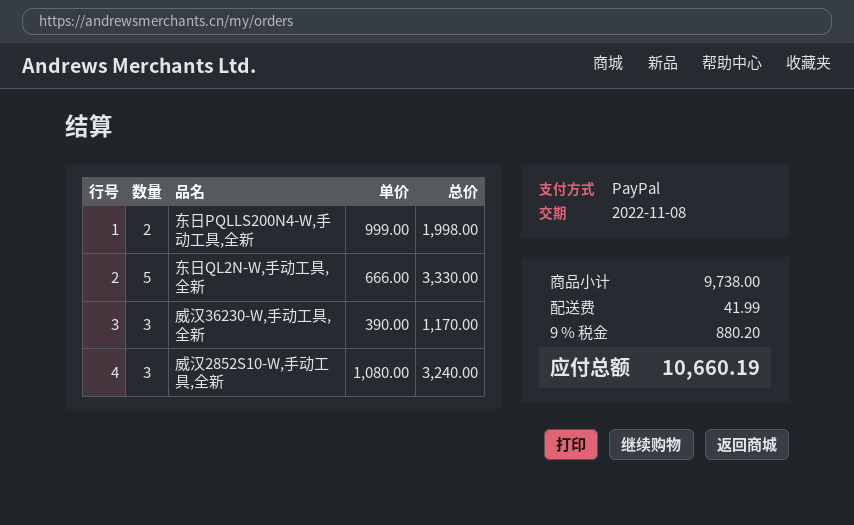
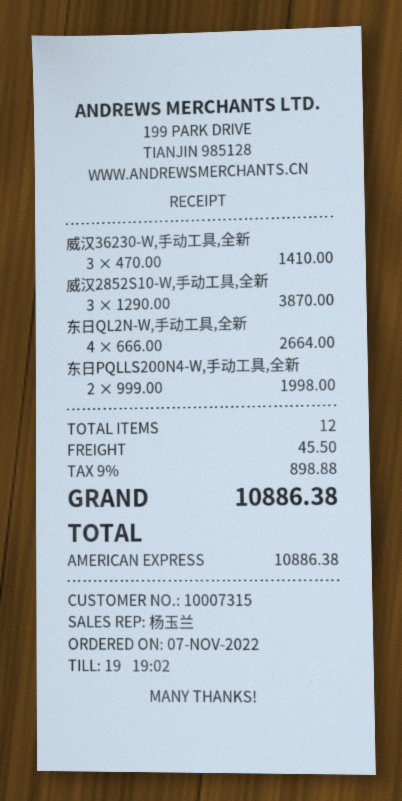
payment method: PayPal -> American Express
东日QL2N-W,手动工具,全新: 5 x 666.00 = 3330.00 -> 4 x 666.00 = 2664.00
威汉36230-W,手动工具,全新: 3 x 390.00 = 1170.00 -> 3 x 470.00 = 1410.00
威汉2852S10-W,手动工具,全新: 3 x 1080.00 = 3240.00 -> 3 x 1290.00 = 3870.00
shipping: 41.99 -> 45.50
tax: 9% = 880.20 -> 9% = 898.88
total: 10660.19 -> 10886.38

